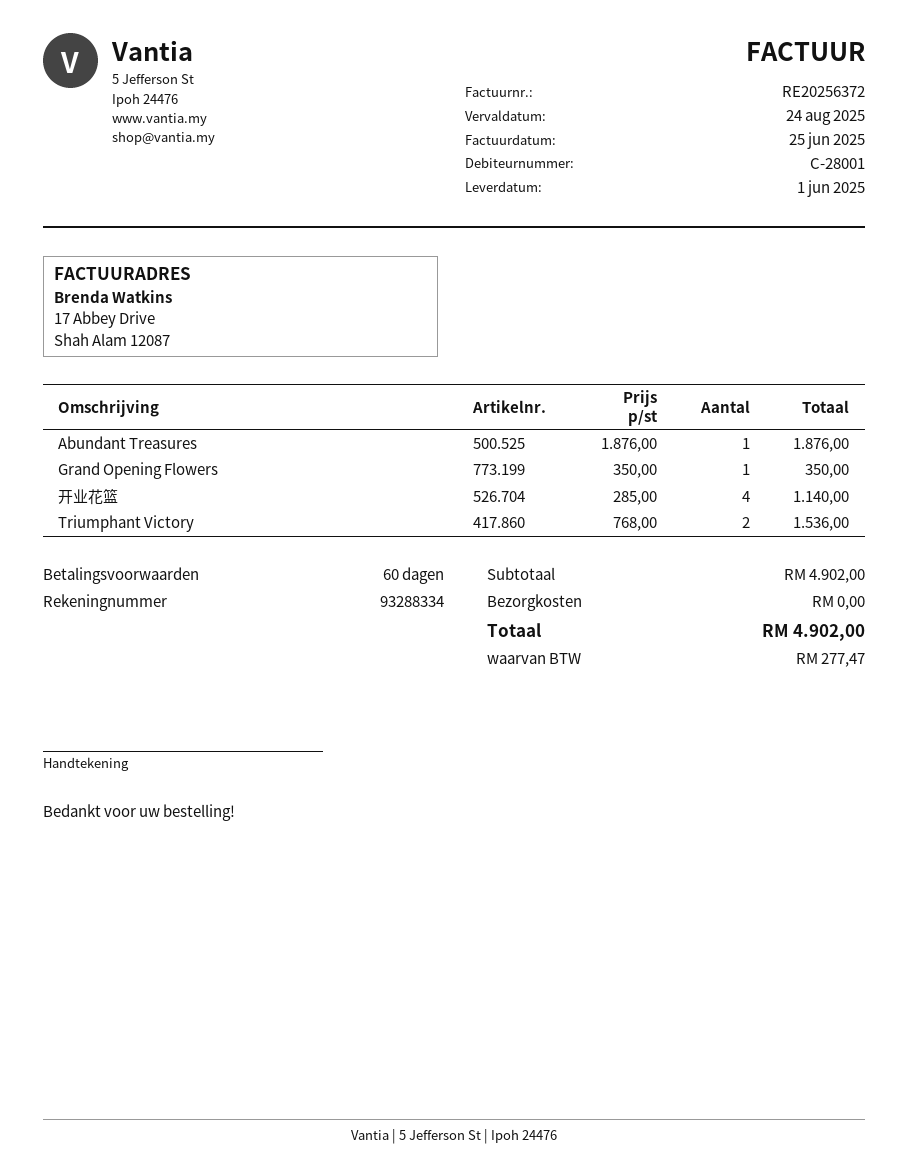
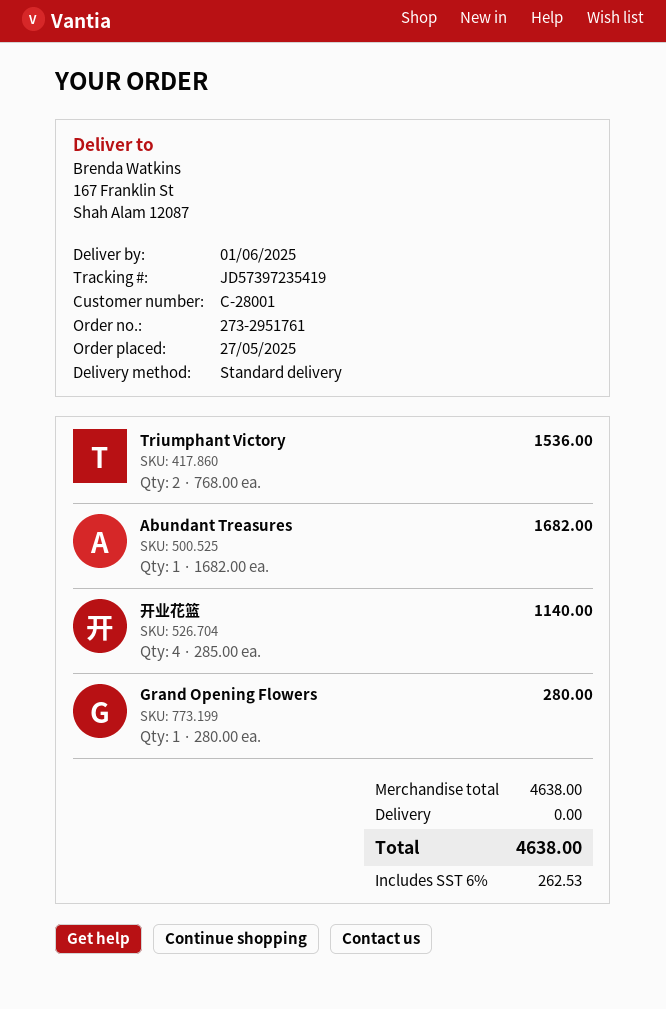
Abundant Treasures: 1 x 1876.00 = 1876.00 -> 1 x 1682.00 = 1682.00
Grand Opening Flowers: 1 x 350.00 = 350.00 -> 1 x 280.00 = 280.00
subtotal: 4902.00 -> 4638.00
tax: 277.47 -> 262.53
total: 4902.00 -> 4638.00

